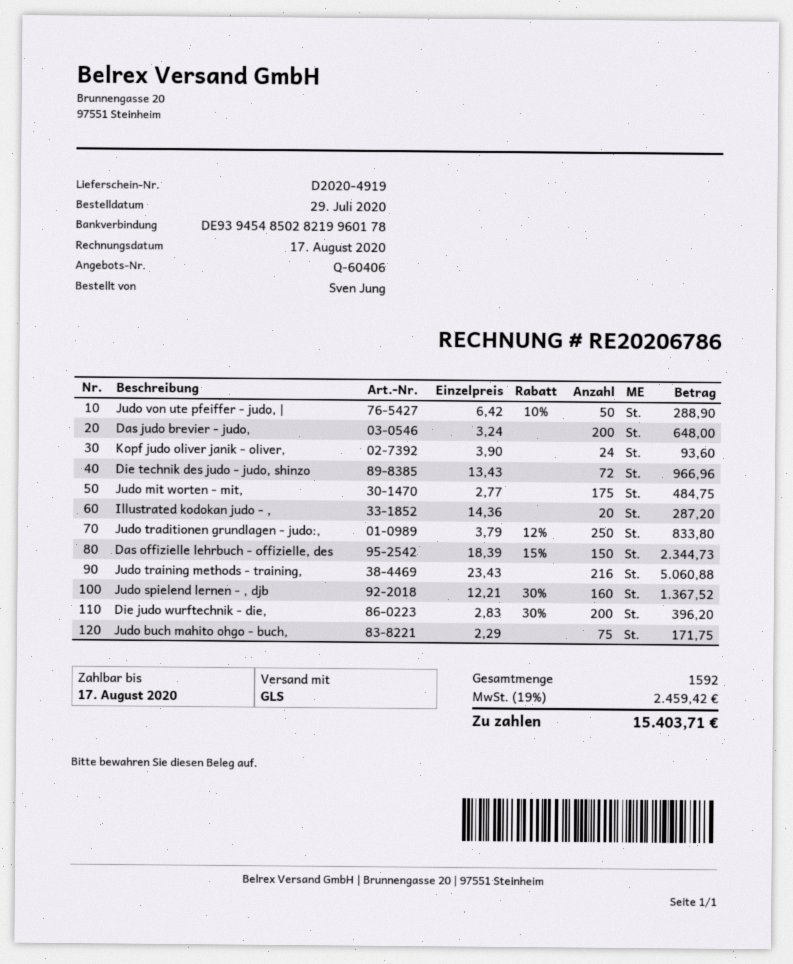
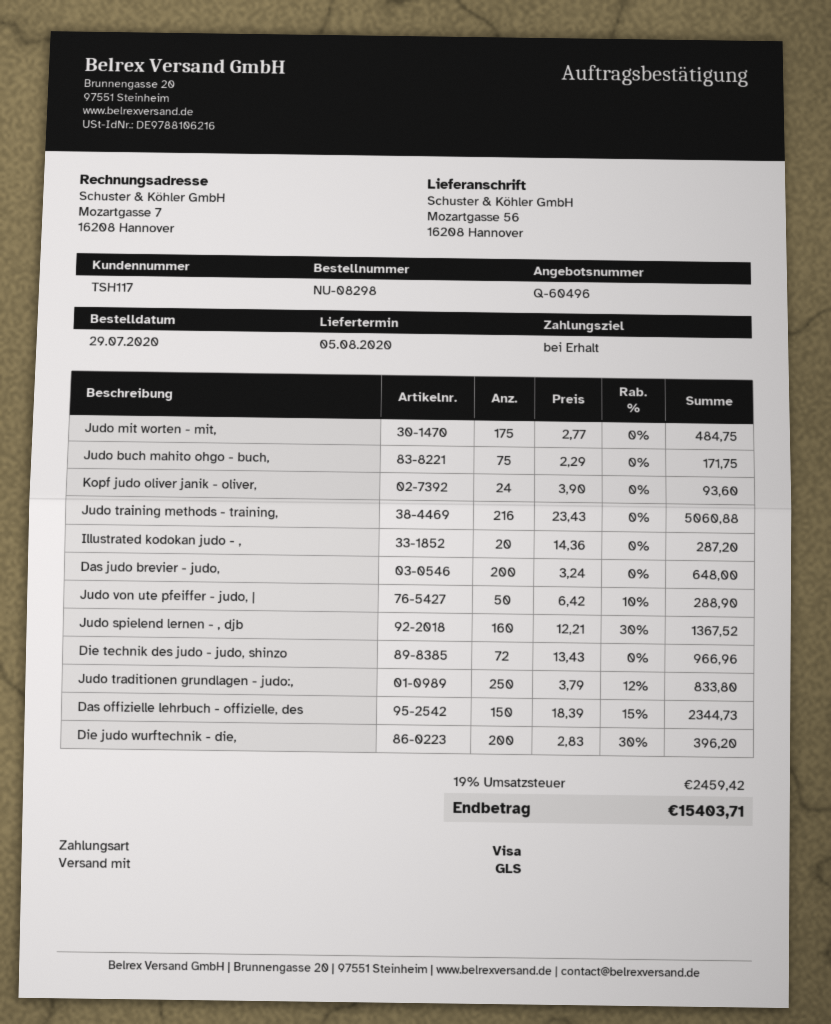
quote number: Q-60406 -> Q-60496

